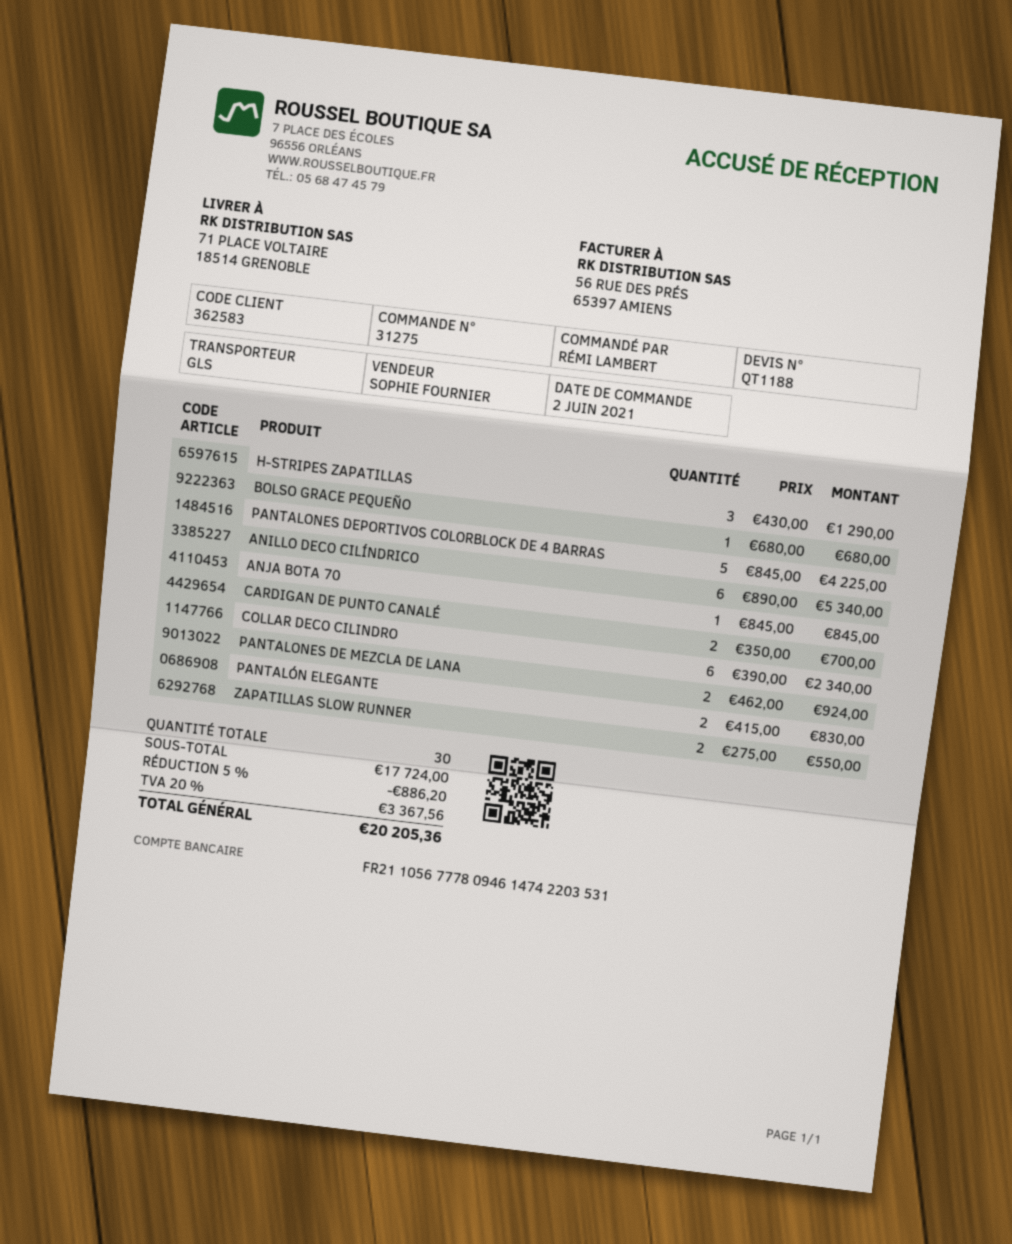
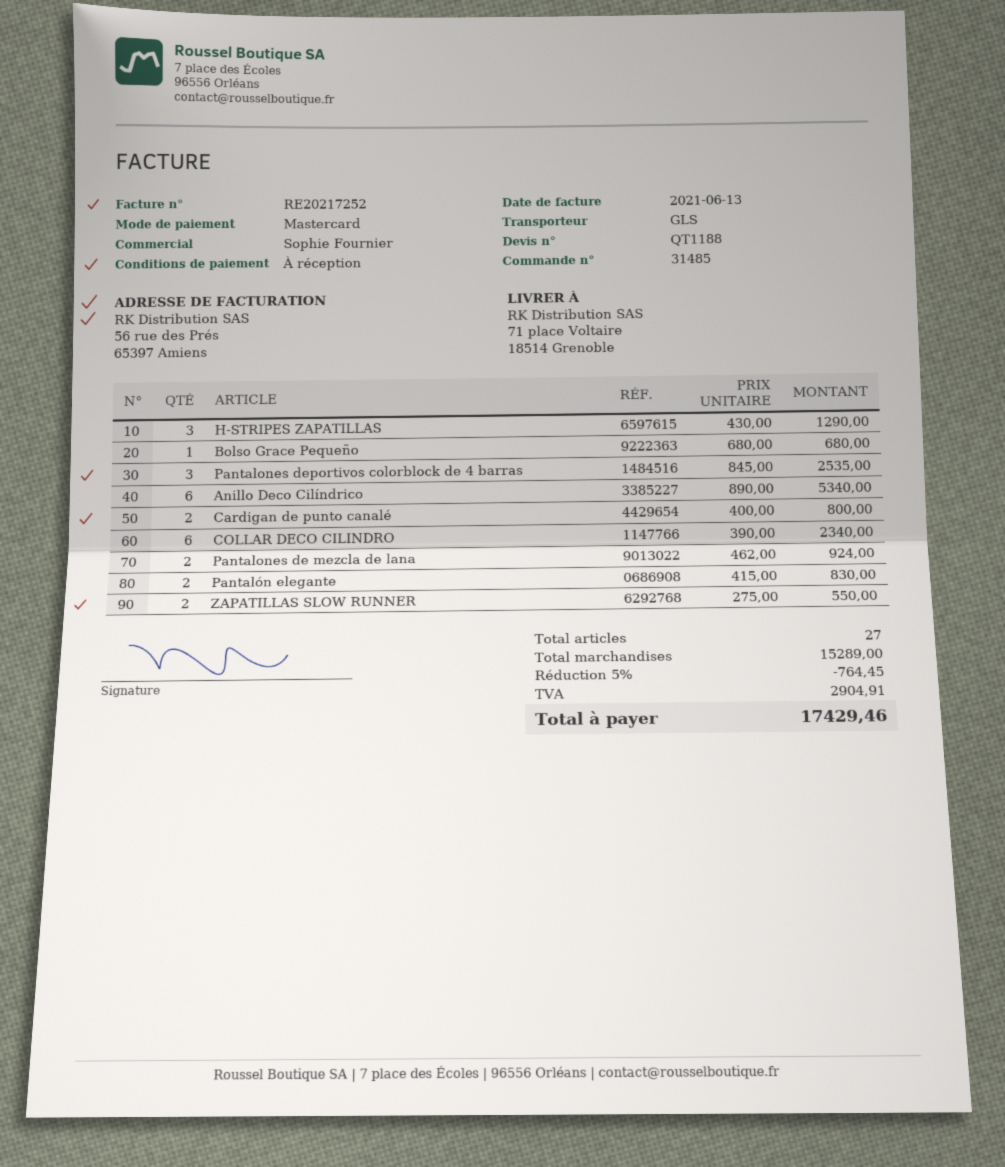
order number: 31275 -> 31485
PANTALONES DEPORTIVOS COLORBLOCK DE 4 BARRAS: 5 x 845.00 = 4225.00 -> 3 x 845.00 = 2535.00
ANJA BOTA 70: 1 x 845.00 = 845.00 -> none
CARDIGAN DE PUNTO CANALÉ: 2 x 350.00 = 700.00 -> 2 x 400.00 = 800.00
total quantity: 30 -> 27
subtotal: 17724.00 -> 15289.00
discount: 5% = 886.20 -> 5% = 764.45
tax: 3367.56 -> 2904.91
total: 20205.36 -> 17429.46

